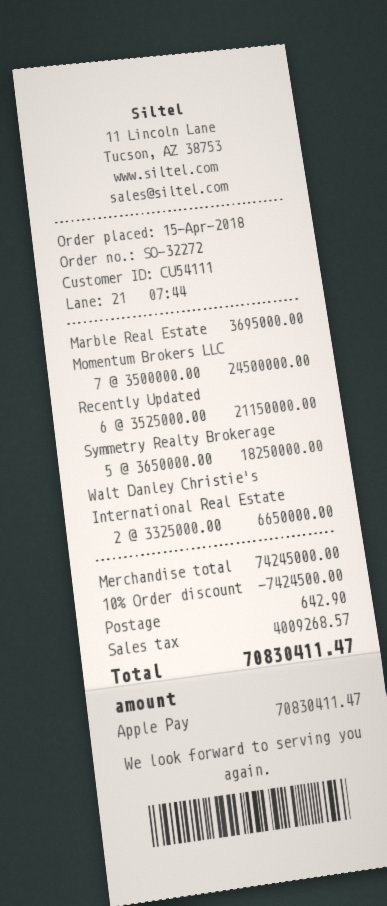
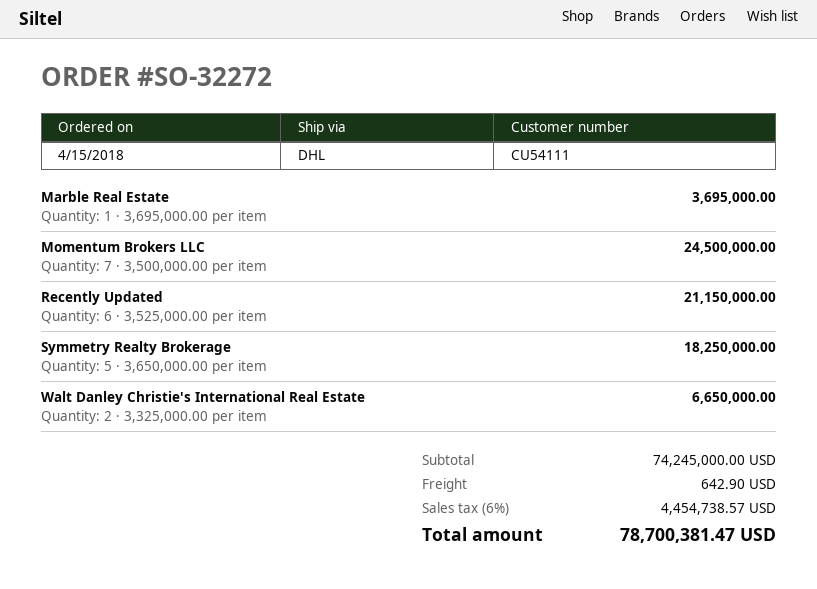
discount: 10% = 7424500.00 -> none
tax: 4009268.57 -> 4454738.57
total: 70830411.47 -> 78700381.47

